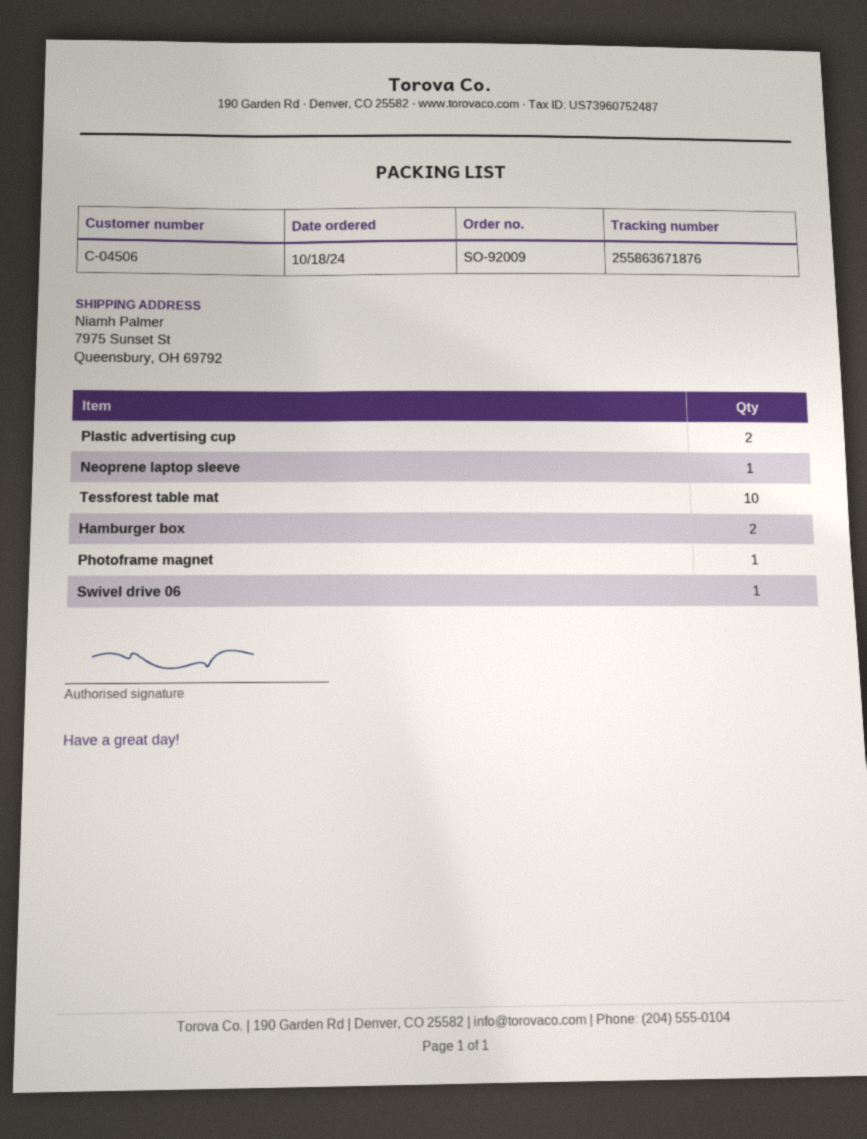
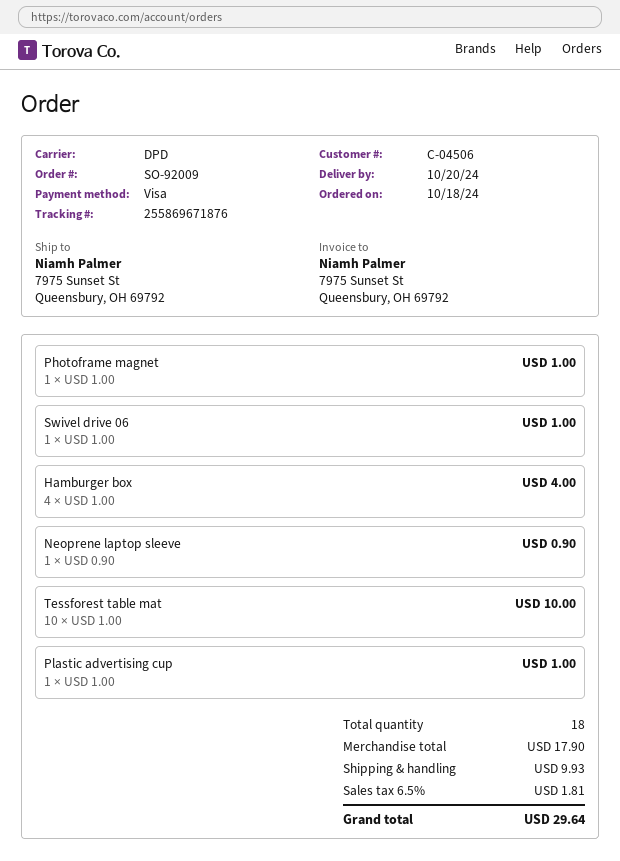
tracking number: 255863671876 -> 255869671876
Plastic advertising cup: 2 -> 1
Hamburger box: 2 -> 4

